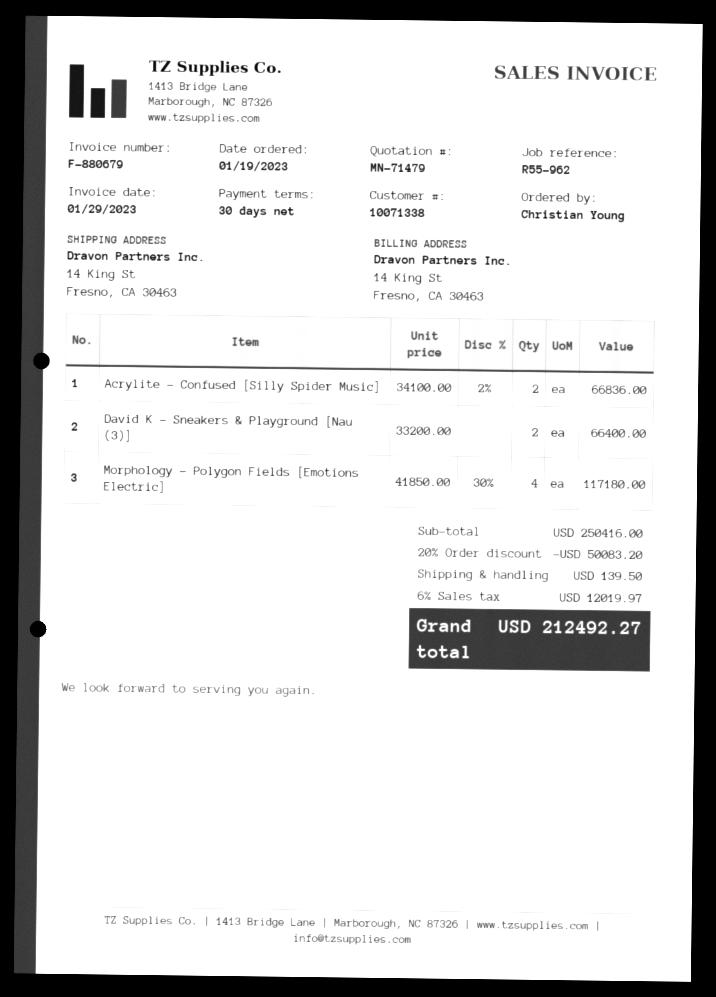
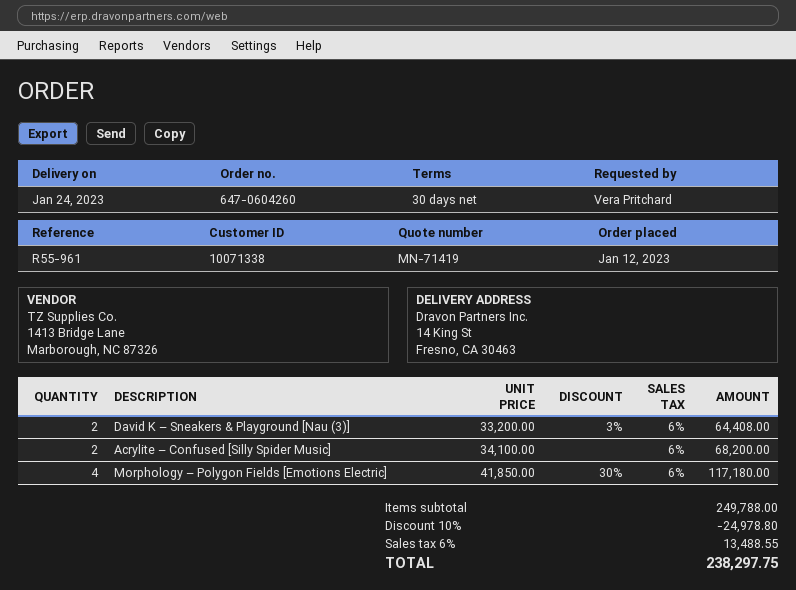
quote number: MN-71479 -> MN-71419
order date: 2023-01-19 -> 2023-01-12
reference: R55-962 -> R55-961
ordered by: Christian Young -> Vera Pritchard
Acrylite – Confused [Silly Spider Music]: 2 x 34100.00 - 2% = 66836.00 -> 2 x 34100.00 = 68200.00
David K – Sneakers & Playground [Nau (3)]: 2 x 33200.00 = 66400.00 -> 2 x 33200.00 - 3% = 64408.00
subtotal: 250416.00 -> 249788.00
discount: 20% = 50083.20 -> 10% = 24978.80
shipping: 139.50 -> none
tax: 6% = 12019.97 -> 6% = 13488.55
total: 212492.27 -> 238297.75

